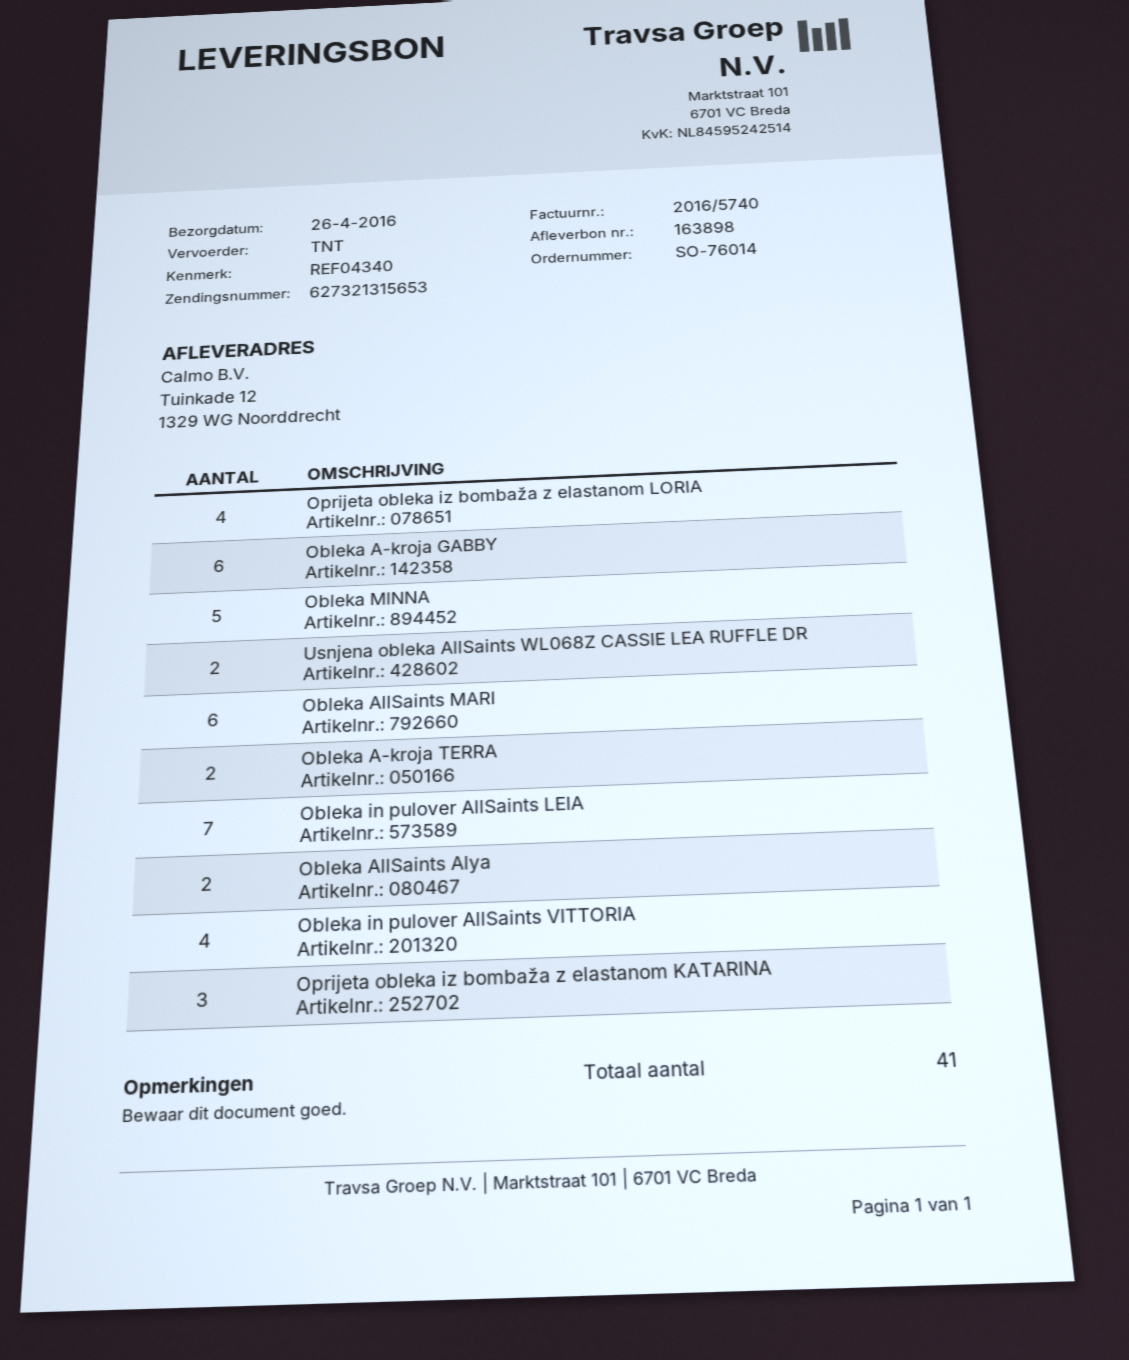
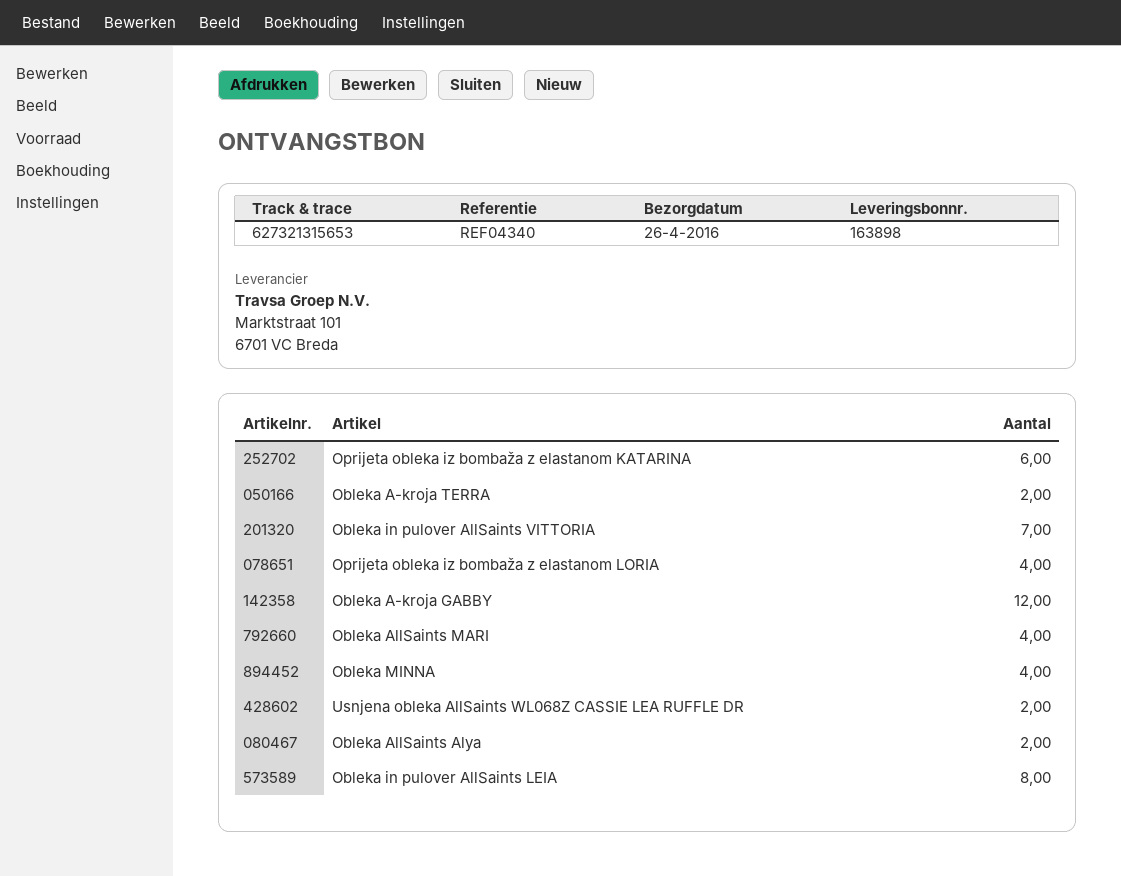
Obleka A-kroja GABBY: 6 -> 12
Obleka MINNA: 5 -> 4
Obleka AllSaints MARI: 6 -> 4
Obleka in pulover AllSaints LEIA: 7 -> 8
Obleka in pulover AllSaints VITTORIA: 4 -> 7
Oprijeta obleka iz bombaža z elastanom KATARINA: 3 -> 6

